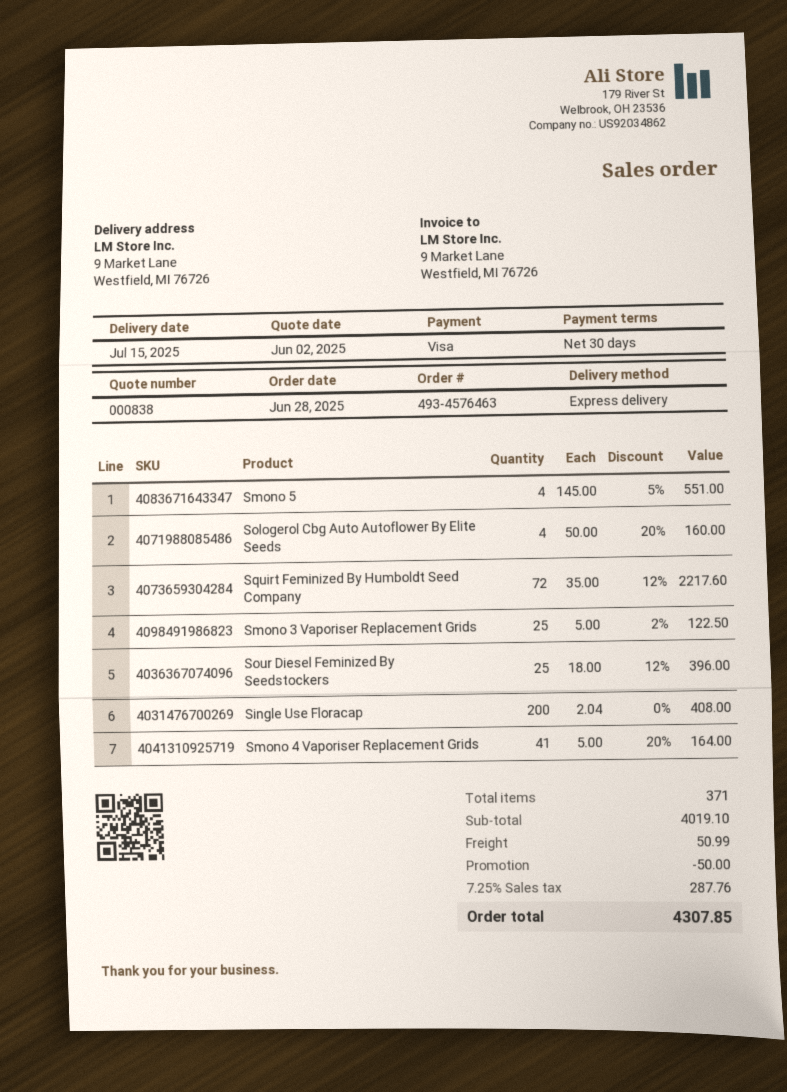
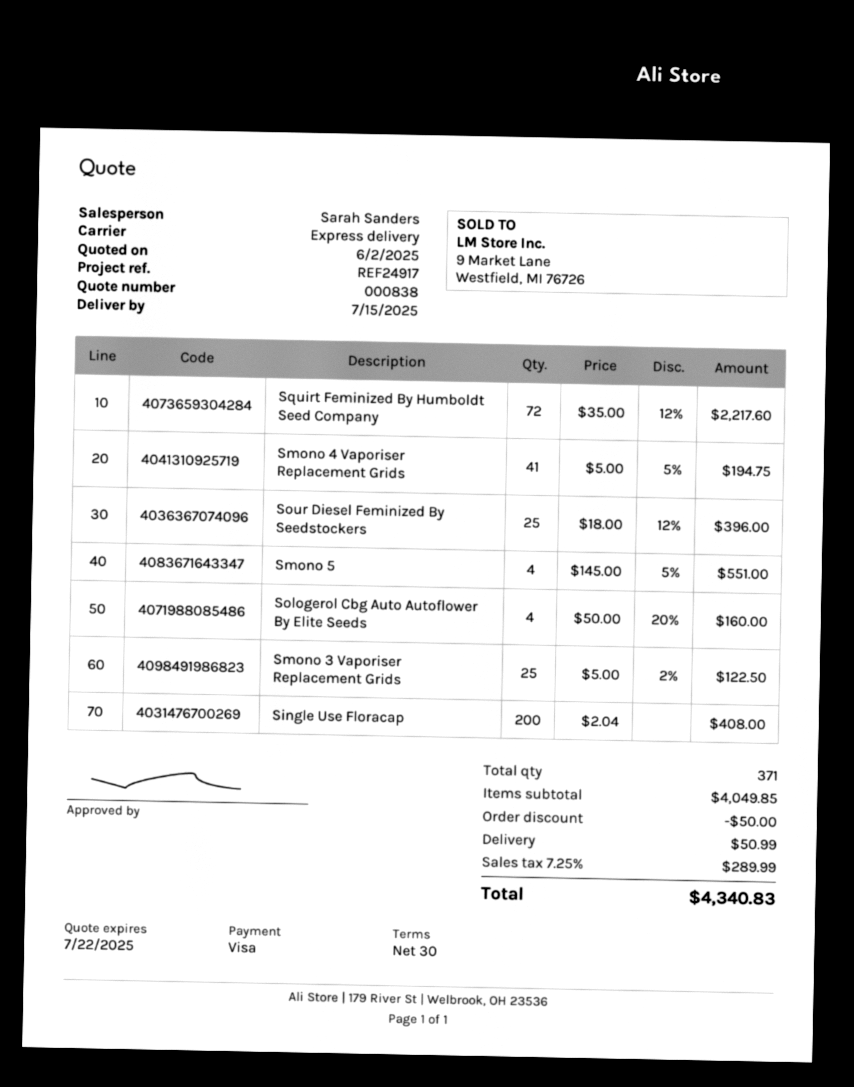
Smono 4 Vaporiser Replacement Grids: 41 x 5.00 - 20% = 164.00 -> 41 x 5.00 - 5% = 194.75
subtotal: 4019.10 -> 4049.85
tax: 7.25% = 287.76 -> 7.25% = 289.99
total: 4307.85 -> 4340.83

